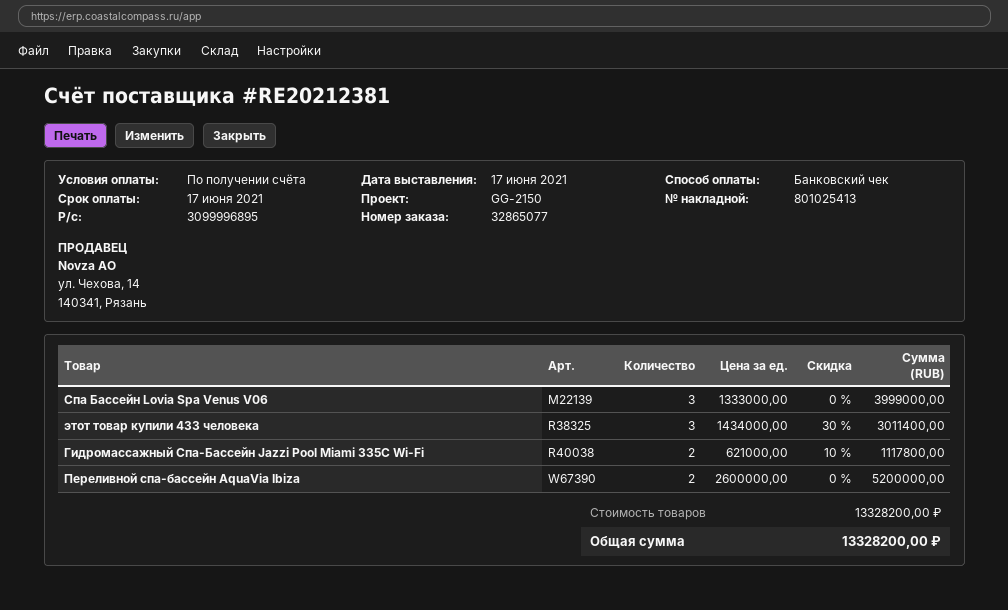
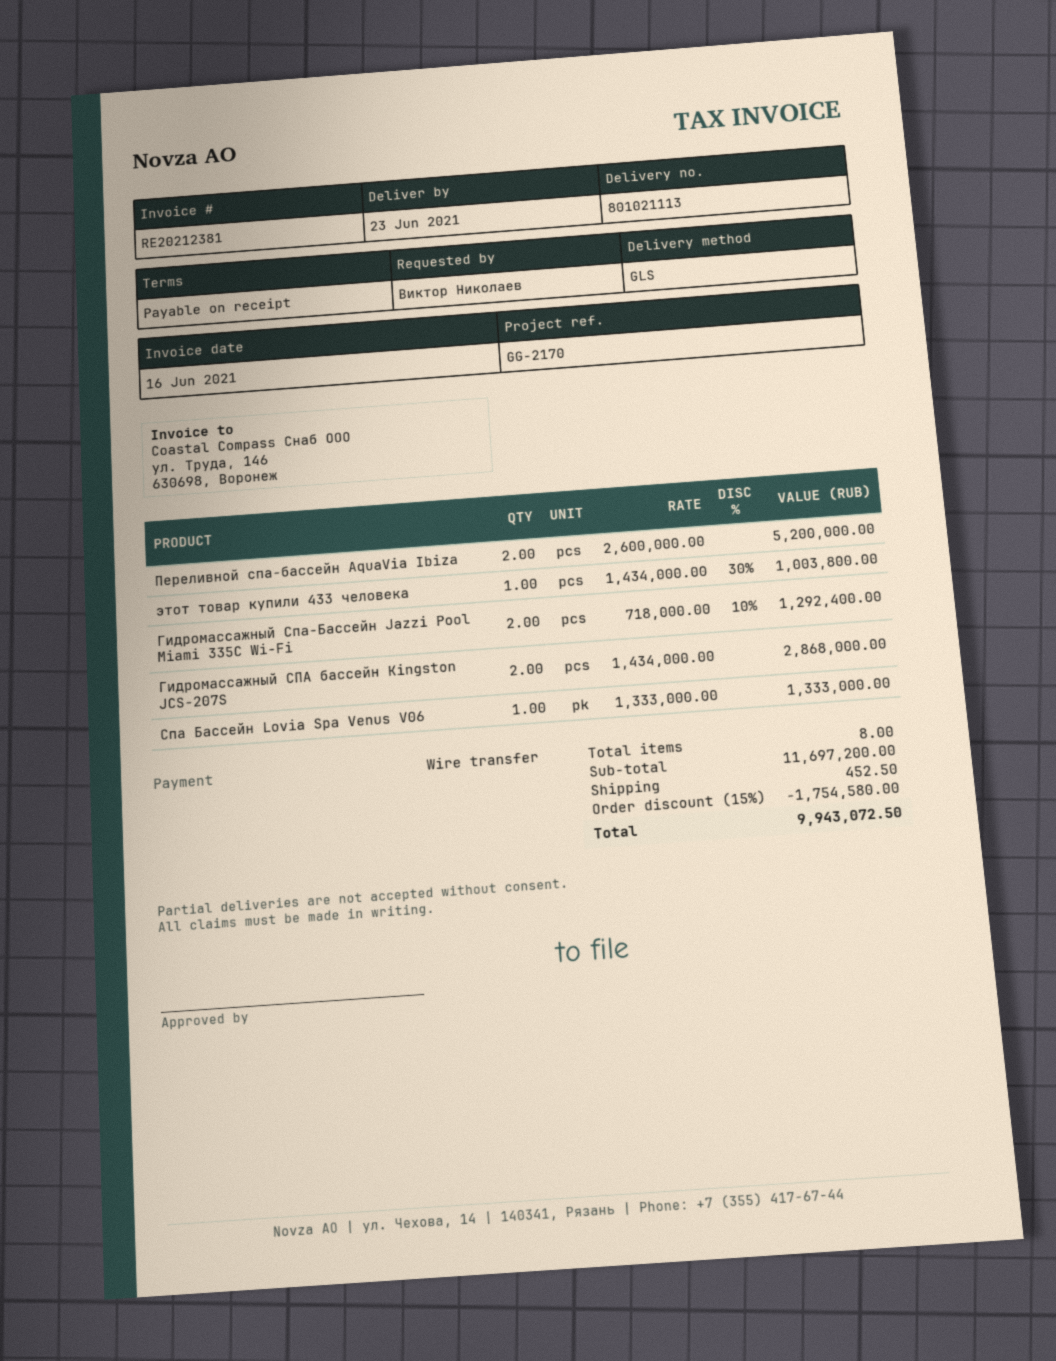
delivery note number: 801025413 -> 801021113
invoice date: 2021-06-17 -> 2021-06-16
reference: GG-2150 -> GG-2170
payment method: cheque -> bank transfer
Спа Бассейн Lovia Spa Venus V06: 3 x 1333000.00 = 3999000.00 -> 1 x 1333000.00 = 1333000.00
этот товар купили 433 человека: 3 x 1434000.00 - 30% = 3011400.00 -> 1 x 1434000.00 - 30% = 1003800.00
Гидромассажный Спа-Бассейн Jazzi Pool Miami 335C Wi-Fi: 2 x 621000.00 - 10% = 1117800.00 -> 2 x 718000.00 - 10% = 1292400.00
Гидромассажный СПА бассейн Kingston JCS-207S: none -> 2 x 1434000.00 = 2868000.00
subtotal: 13328200.00 -> 11697200.00
discount: none -> 15% = 1754580.00
shipping: none -> 452.50
total: 13328200.00 -> 9943072.50

